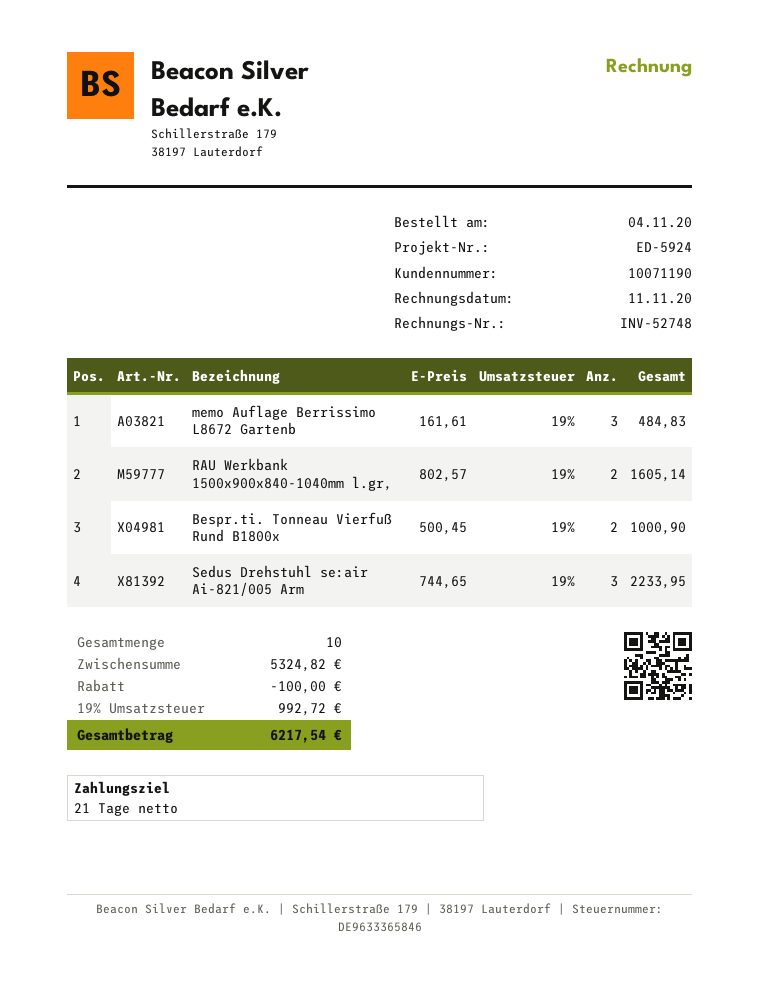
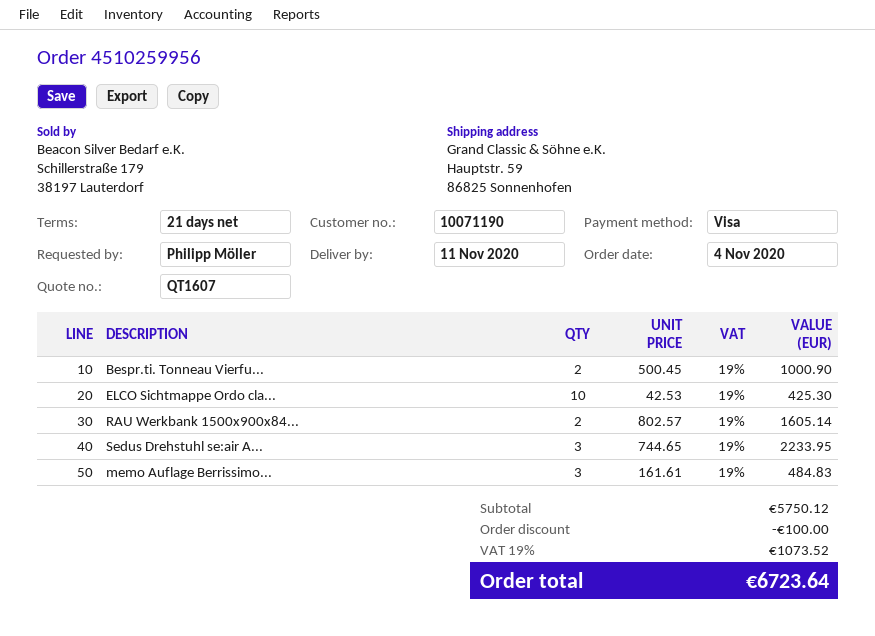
ELCO Sichtmappe Ordo cla...: none -> 10 x 42.53 = 425.30
subtotal: 5324.82 -> 5750.12
tax: 19% = 992.72 -> 19% = 1073.52
total: 6217.54 -> 6723.64

